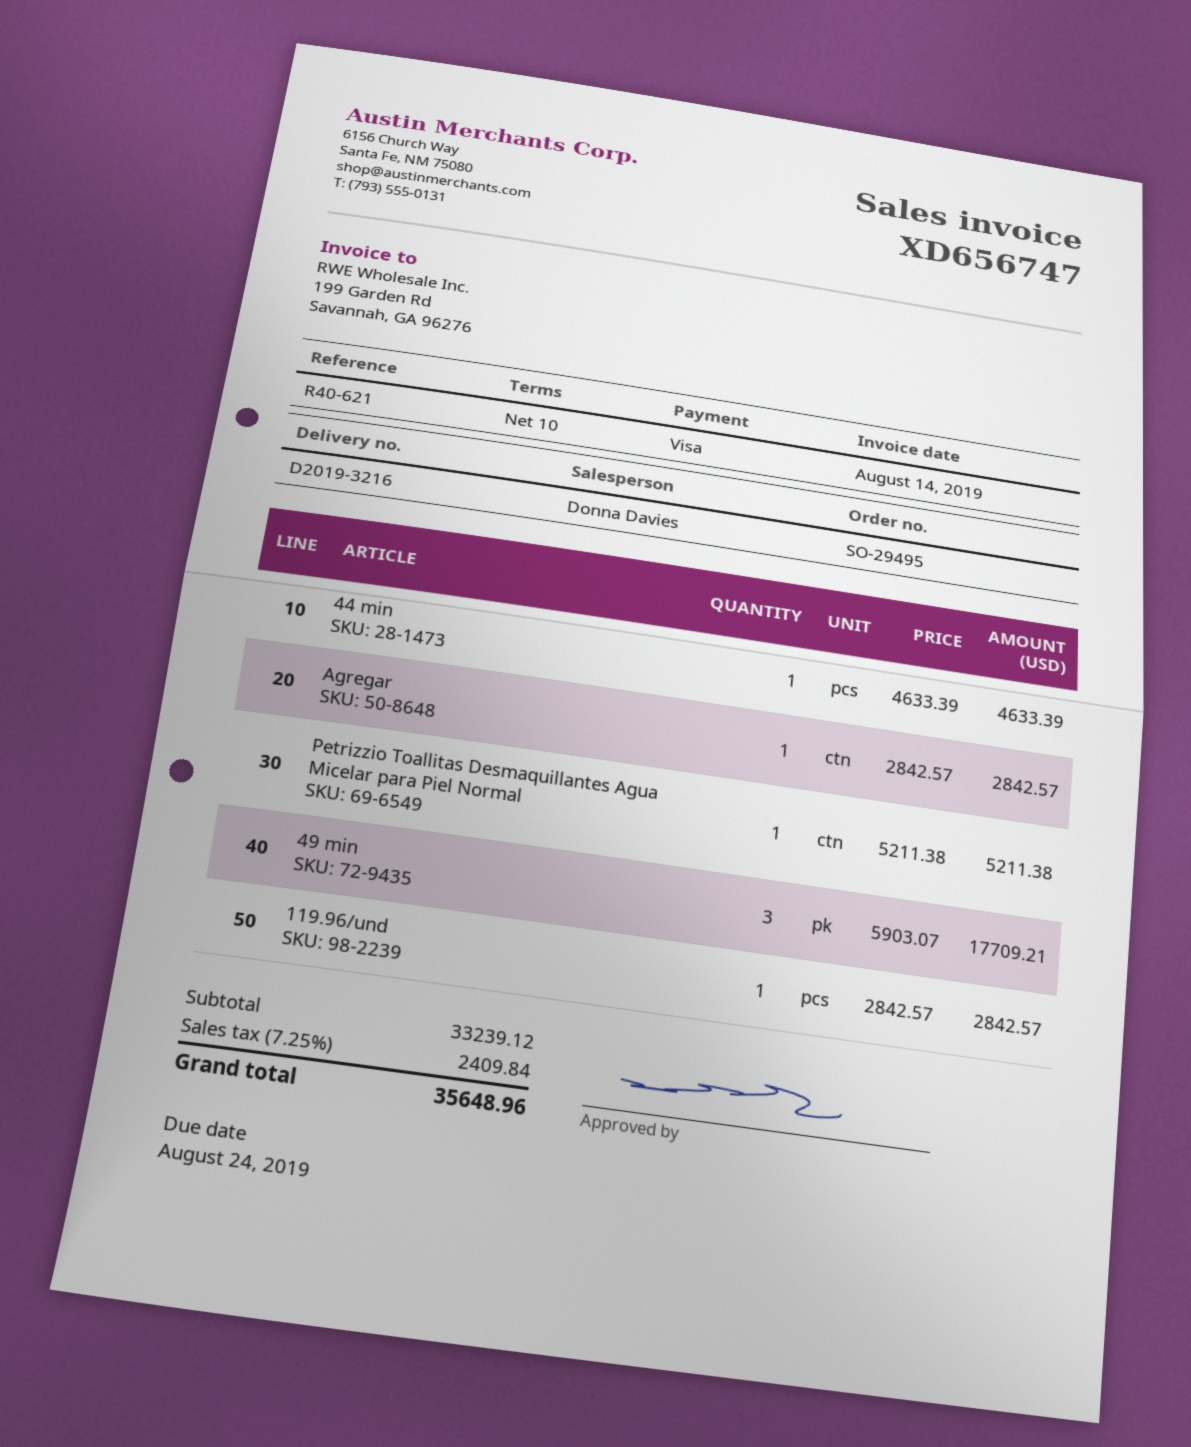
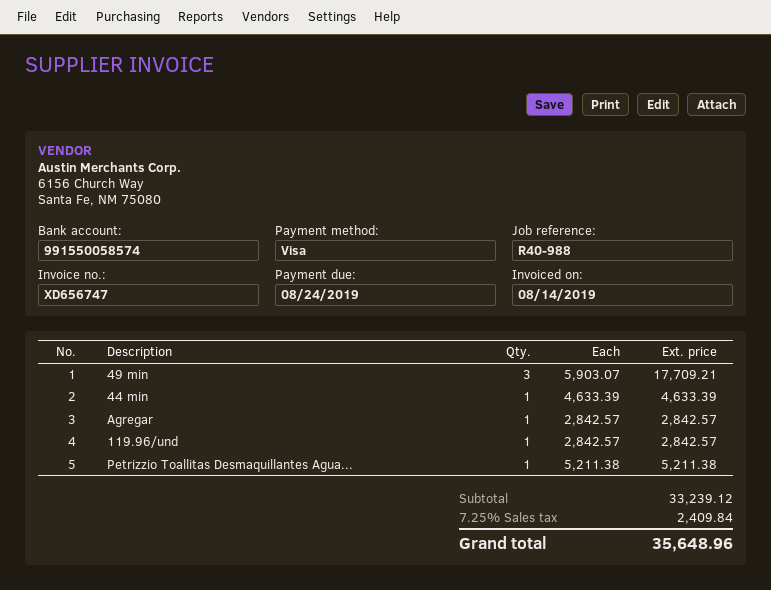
reference: R40-621 -> R40-988

